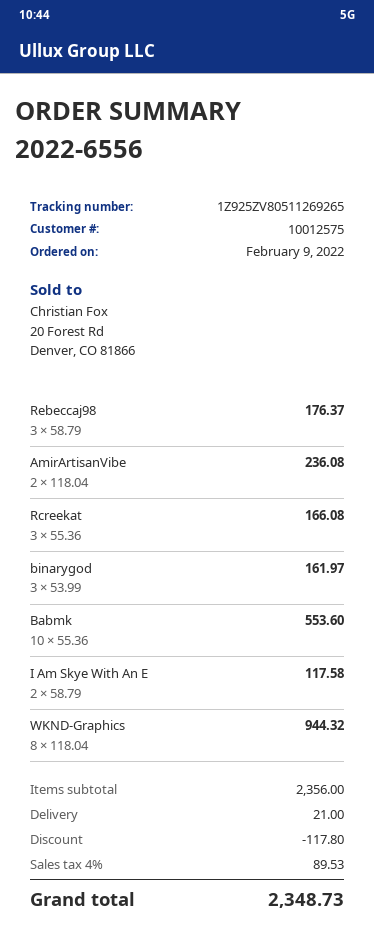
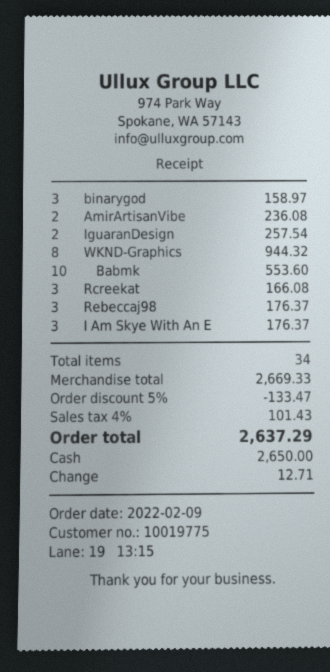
customer number: 10012575 -> 10019775
binarygod: 3 for 161.97 -> 3 for 158.97
I Am Skye With An E: 2 for 117.58 -> 3 for 176.37
IguaranDesign: none -> 2 for 257.54
subtotal: 2356.00 -> 2669.33
discount: 117.80 -> 133.47
shipping: 21.00 -> none
tax: 4% = 89.53 -> 4% = 101.43
total: 2348.73 -> 2637.29

